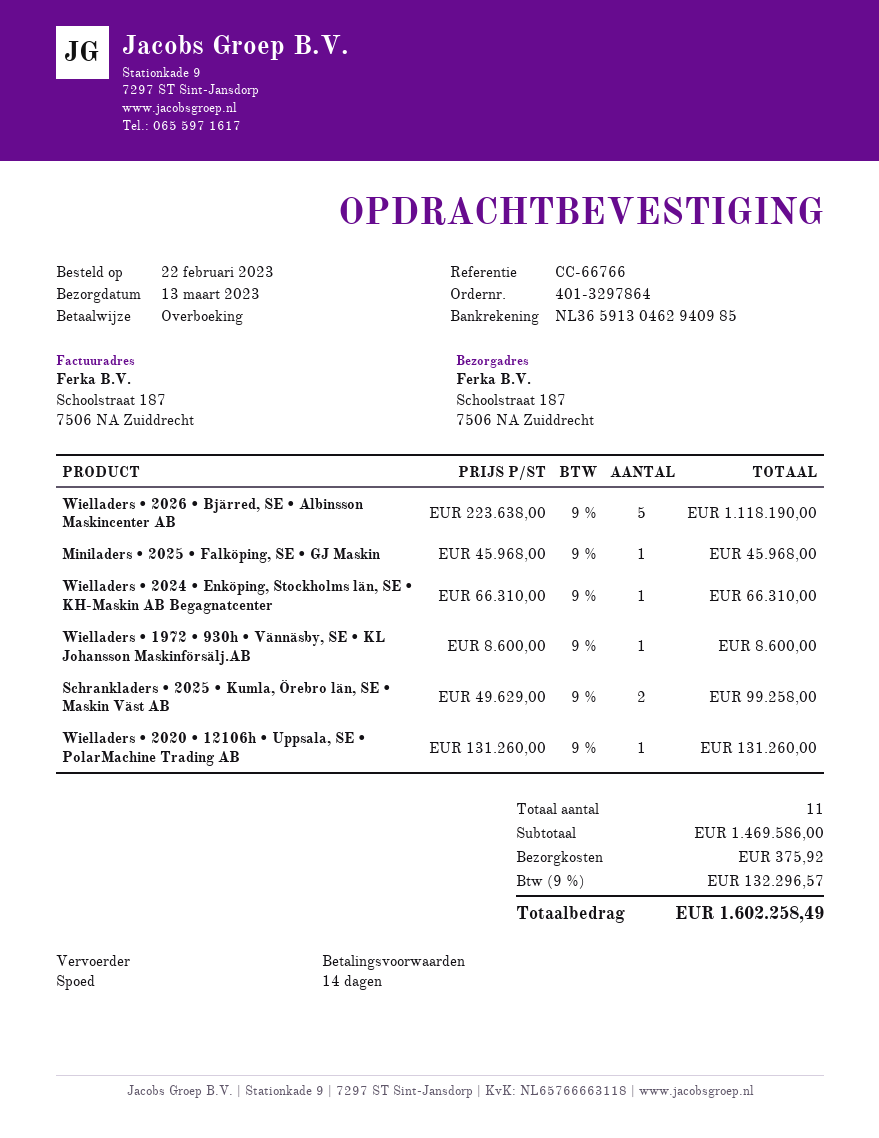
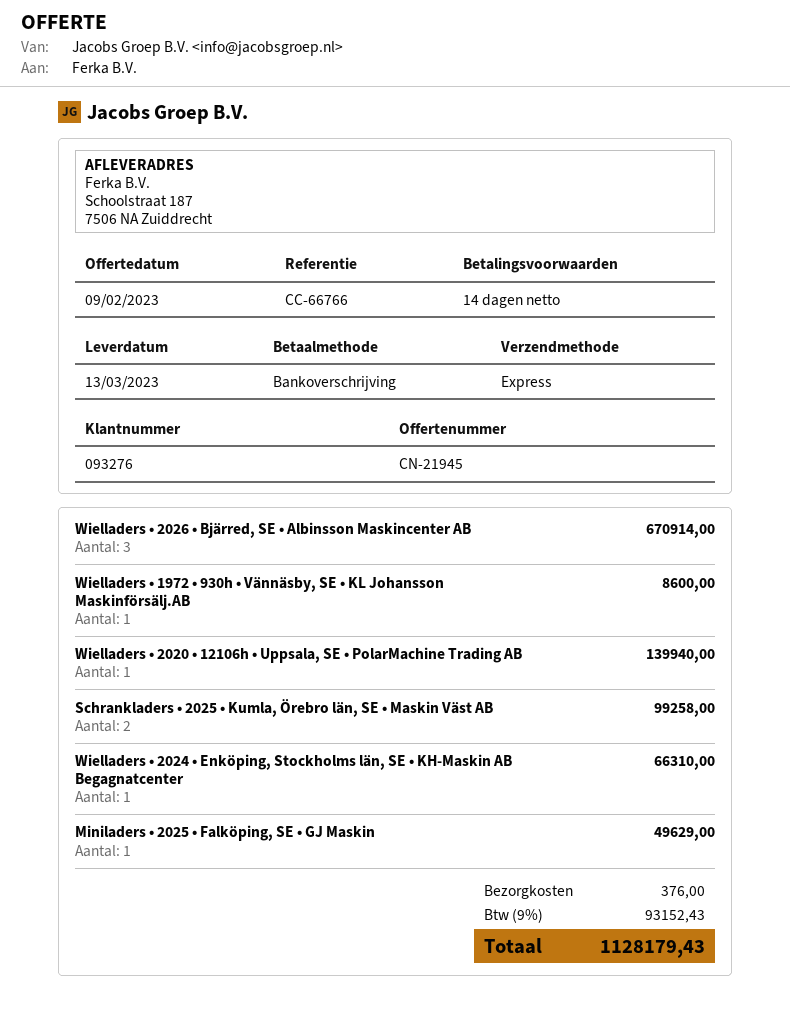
Wielladers • 2026 • Bjärred, SE • Albinsson Maskincenter AB: 5 for 1118190.00 -> 3 for 670914.00
Miniladers • 2025 • Falköping, SE • GJ Maskin: 1 for 45968.00 -> 1 for 49629.00
Wielladers • 2020 • 12106h • Uppsala, SE • PolarMachine Trading AB: 1 for 131260.00 -> 1 for 139940.00
shipping: 375.92 -> 376.00
tax: 9% = 132296.57 -> 9% = 93152.43
total: 1602258.49 -> 1128179.43

